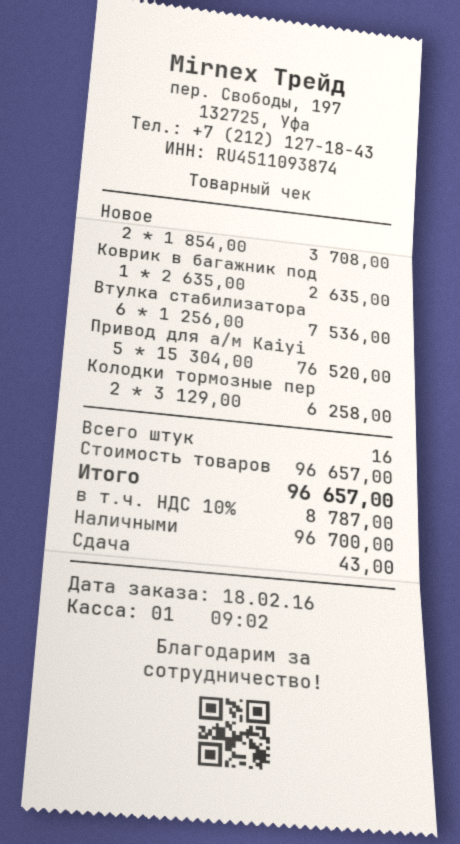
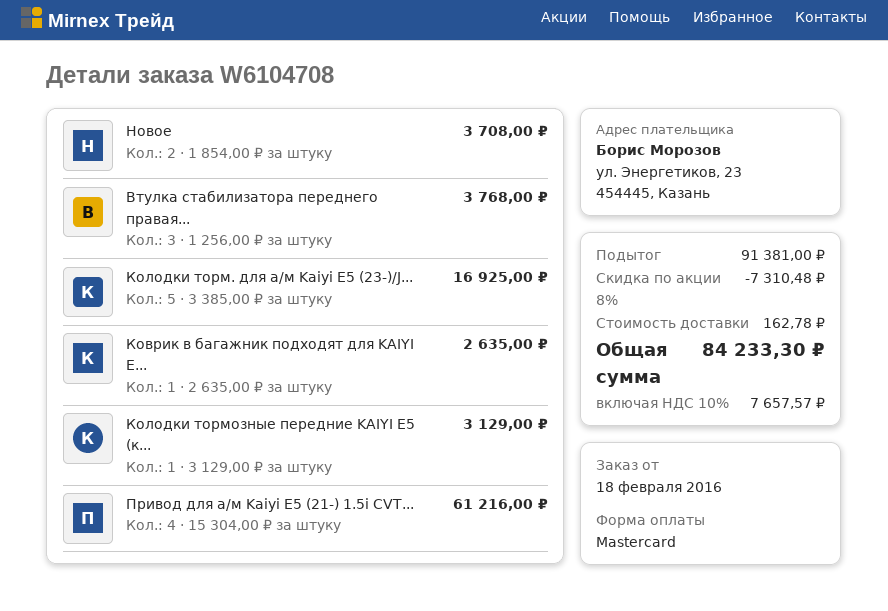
payment method: cash -> Mastercard
Втулка стабилизатора: 6 x 1256.00 = 7536.00 -> 3 x 1256.00 = 3768.00
Привод для а/м Kaiyi: 5 x 15304.00 = 76520.00 -> 4 x 15304.00 = 61216.00
Колодки тормозные пер: 2 x 3129.00 = 6258.00 -> 1 x 3129.00 = 3129.00
Колодки торм. для а/м Kaiyi E5 (23-)/J...: none -> 5 x 3385.00 = 16925.00
subtotal: 96657.00 -> 91381.00
discount: none -> 8% = 7310.48
shipping: none -> 162.78
tax: 10% = 8787.00 -> 10% = 7657.57
total: 96657.00 -> 84233.30

